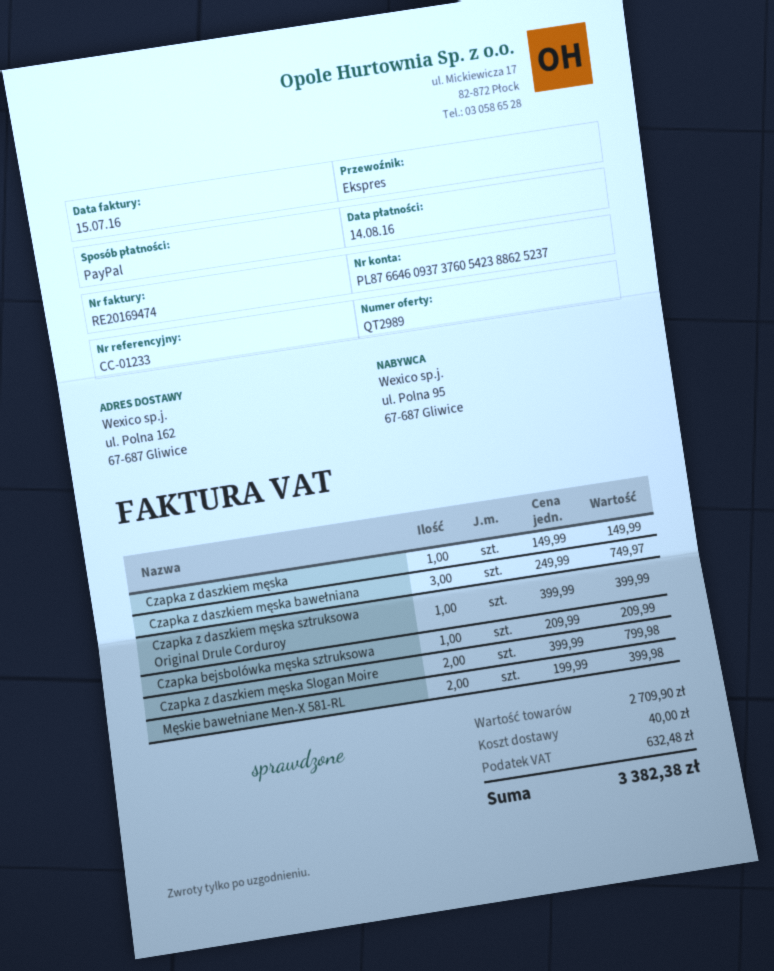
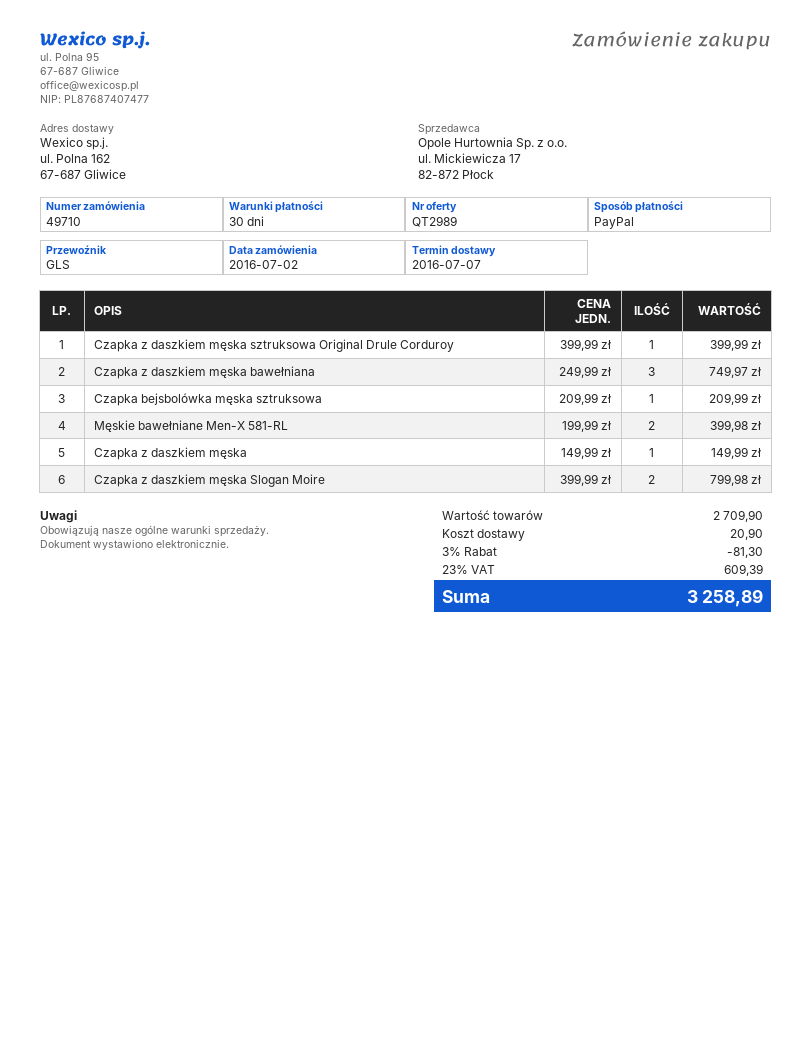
shipping method: express -> GLS
discount: none -> 3% = 81.30
shipping: 40.00 -> 20.90
tax: 632.48 -> 609.39
total: 3382.38 -> 3258.89

